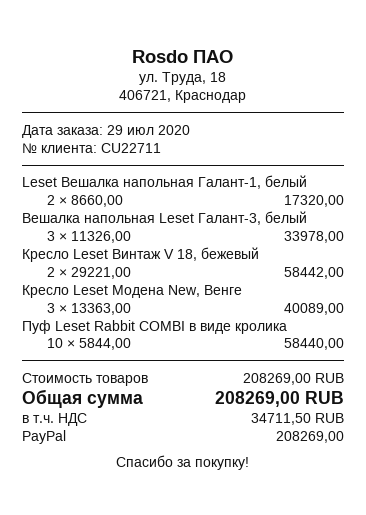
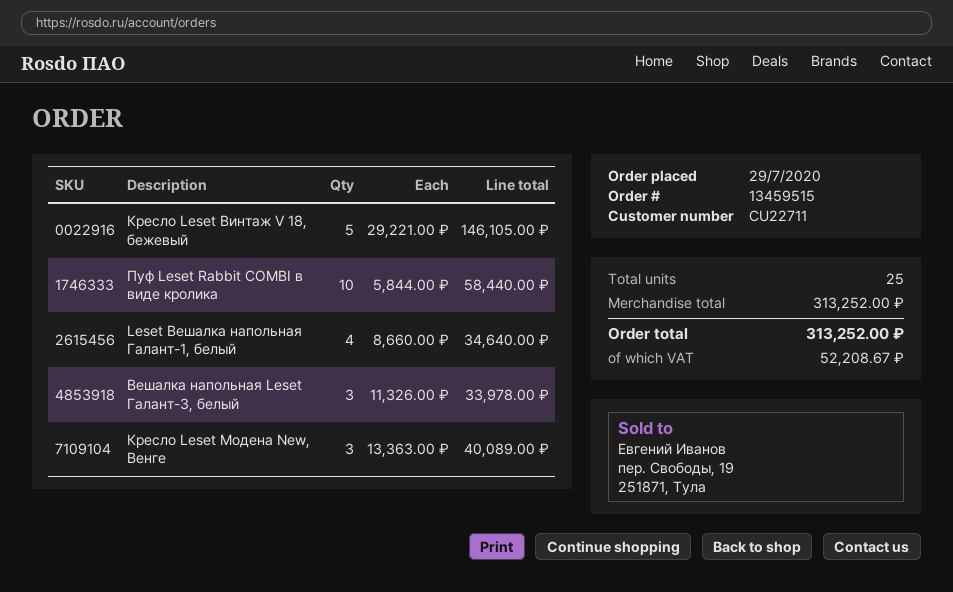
Leset Вешалка напольная Галант-1, белый: 2 x 8660.00 = 17320.00 -> 4 x 8660.00 = 34640.00
Кресло Leset Винтаж V 18, бежевый: 2 x 29221.00 = 58442.00 -> 5 x 29221.00 = 146105.00
subtotal: 208269.00 -> 313252.00
tax: 34711.50 -> 52208.67
total: 208269.00 -> 313252.00

